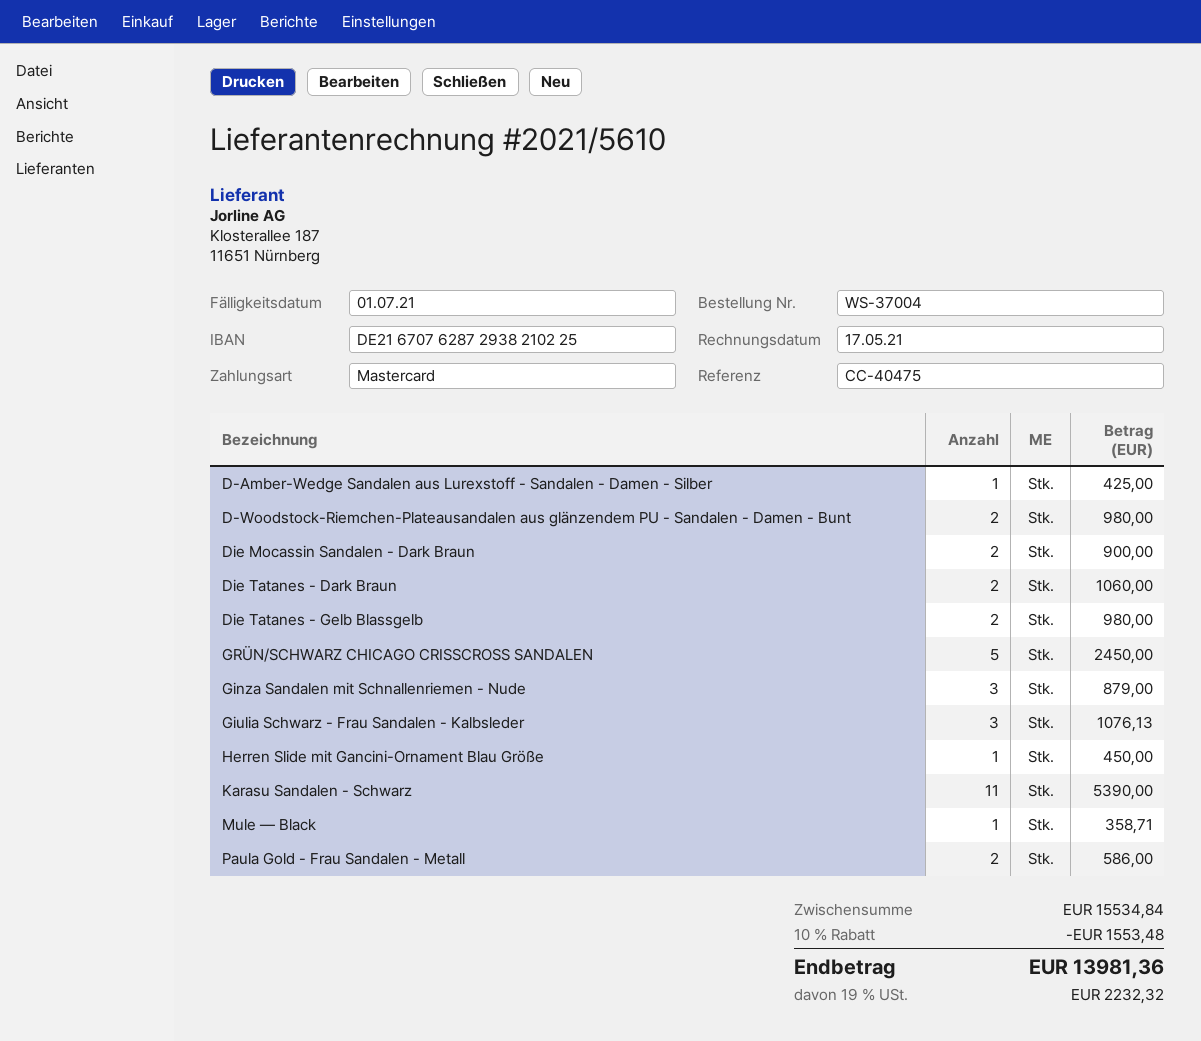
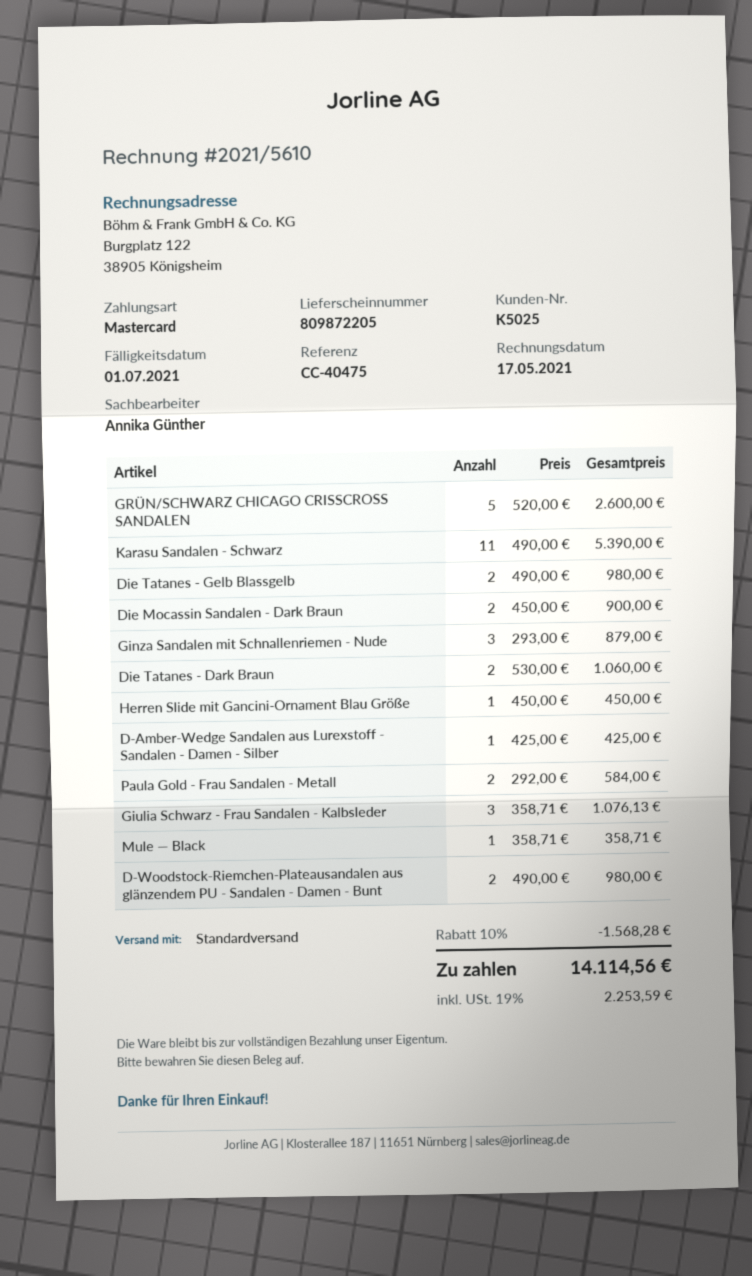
GRÜN/SCHWARZ CHICAGO CRISSCROSS SANDALEN: 5 for 2450.00 -> 5 for 2600.00
Paula Gold - Frau Sandalen - Metall: 2 for 586.00 -> 2 for 584.00
discount: 10% = 1553.48 -> 10% = 1568.28
tax: 19% = 2232.32 -> 19% = 2253.59
total: 13981.36 -> 14114.56

